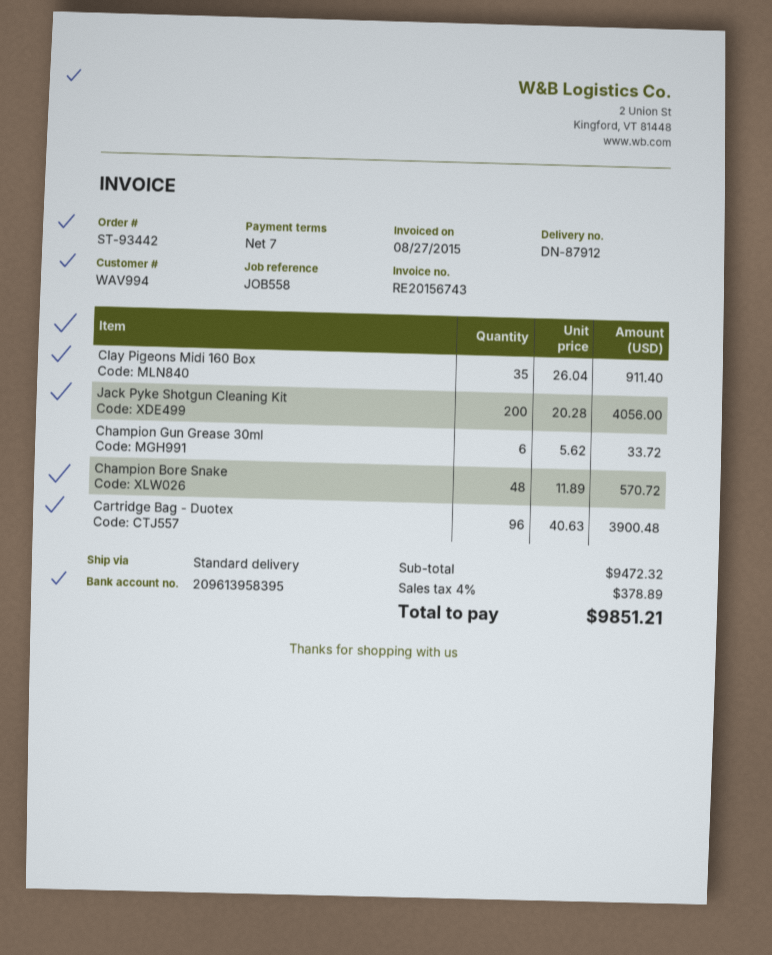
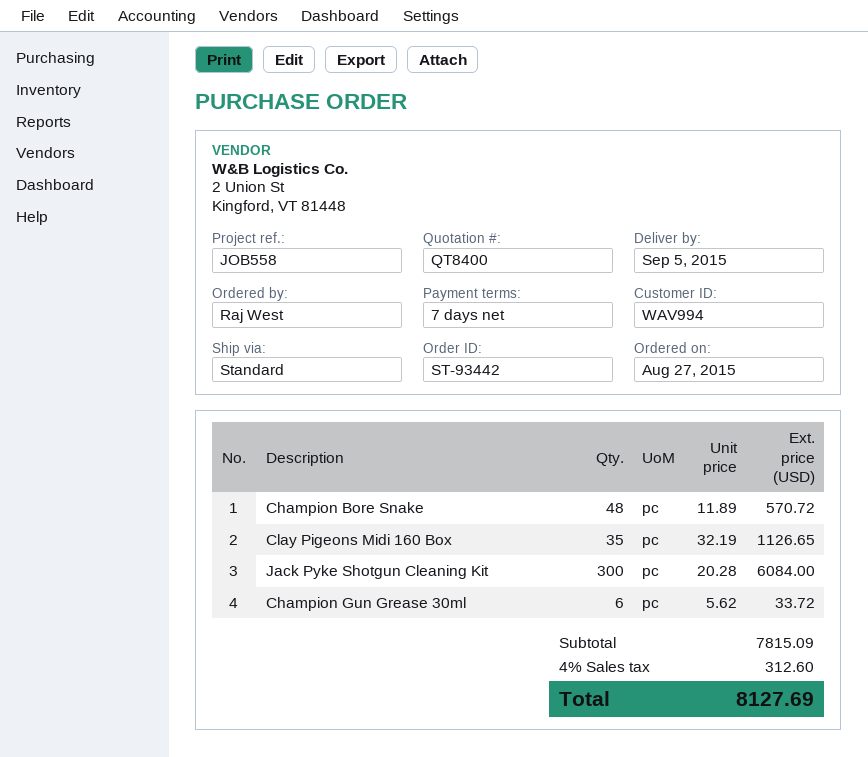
Clay Pigeons Midi 160 Box: 35 x 26.04 = 911.40 -> 35 x 32.19 = 1126.65
Jack Pyke Shotgun Cleaning Kit: 200 x 20.28 = 4056.00 -> 300 x 20.28 = 6084.00
Cartridge Bag - Duotex: 96 x 40.63 = 3900.48 -> none
subtotal: 9472.32 -> 7815.09
tax: 4% = 378.89 -> 4% = 312.60
total: 9851.21 -> 8127.69

